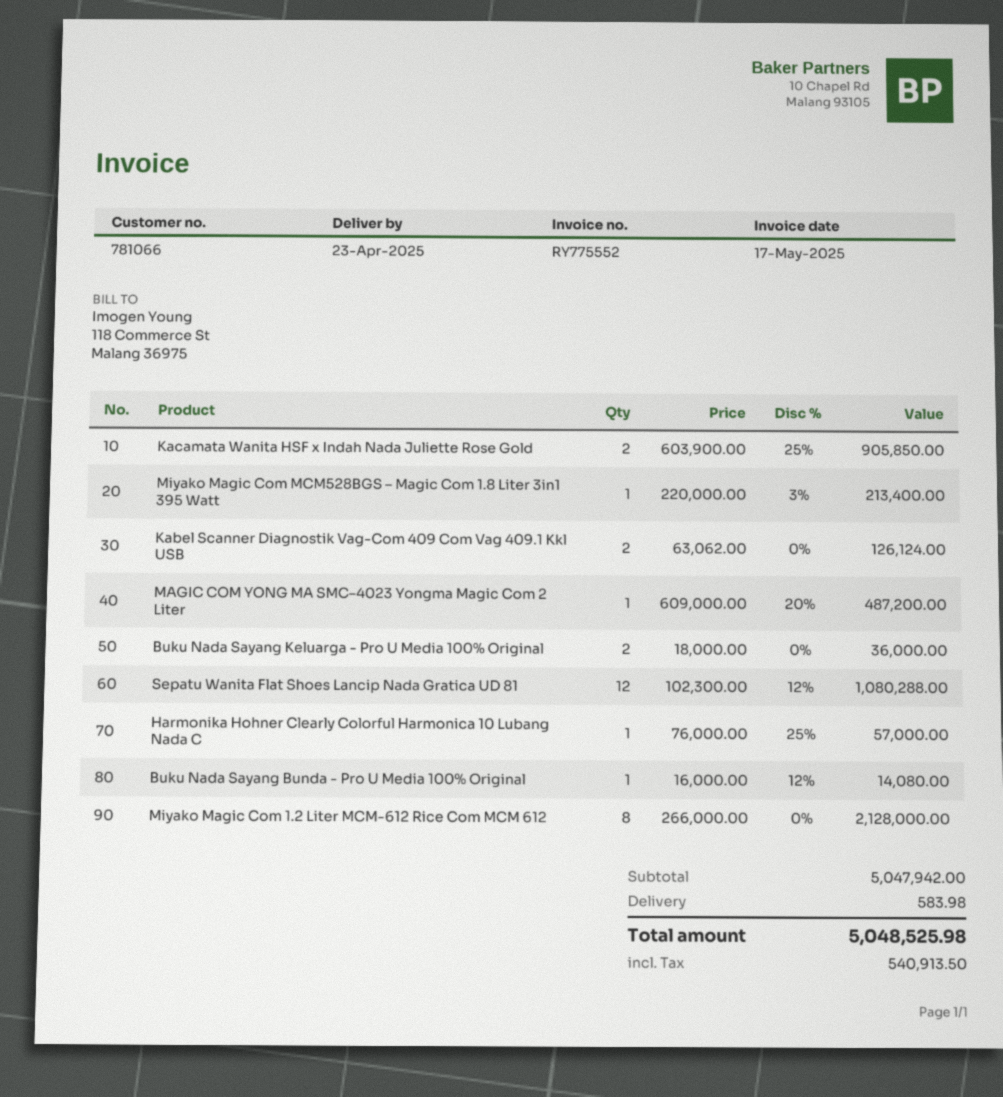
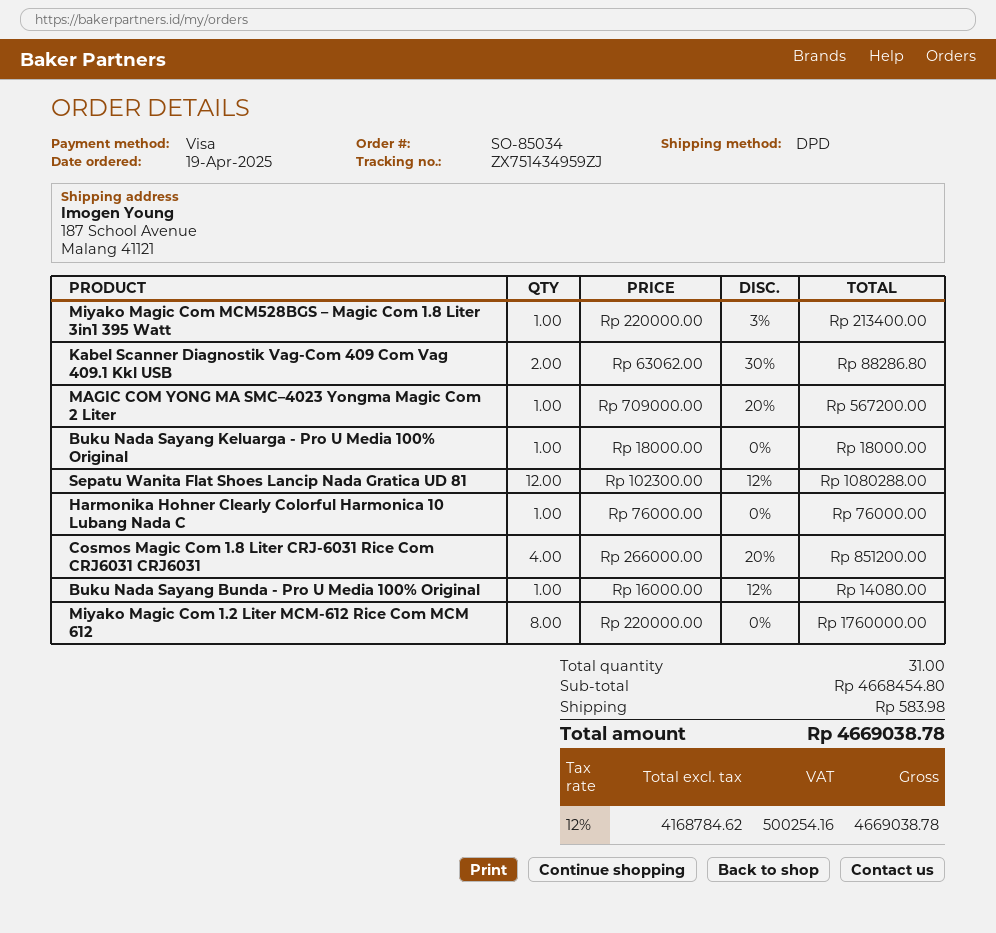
Kacamata Wanita HSF x Indah Nada Juliette Rose Gold: 2 x 603900.00 - 25% = 905850.00 -> none
Kabel Scanner Diagnostik Vag-Com 409 Com Vag 409.1 Kkl USB: 2 x 63062.00 = 126124.00 -> 2 x 63062.00 - 30% = 88286.80
MAGIC COM YONG MA SMC–4023 Yongma Magic Com 2 Liter: 1 x 609000.00 - 20% = 487200.00 -> 1 x 709000.00 - 20% = 567200.00
Buku Nada Sayang Keluarga - Pro U Media 100% Original: 2 x 18000.00 = 36000.00 -> 1 x 18000.00 = 18000.00
Harmonika Hohner Clearly Colorful Harmonica 10 Lubang Nada C: 1 x 76000.00 - 25% = 57000.00 -> 1 x 76000.00 = 76000.00
Miyako Magic Com 1.2 Liter MCM-612 Rice Com MCM 612: 8 x 266000.00 = 2128000.00 -> 8 x 220000.00 = 1760000.00
Cosmos Magic Com 1.8 Liter CRJ-6031 Rice Com CRJ6031 CRJ6031: none -> 4 x 266000.00 - 20% = 851200.00
subtotal: 5047942.00 -> 4668454.80
tax: 540913.50 -> 500254.16
total: 5048525.98 -> 4669038.78

